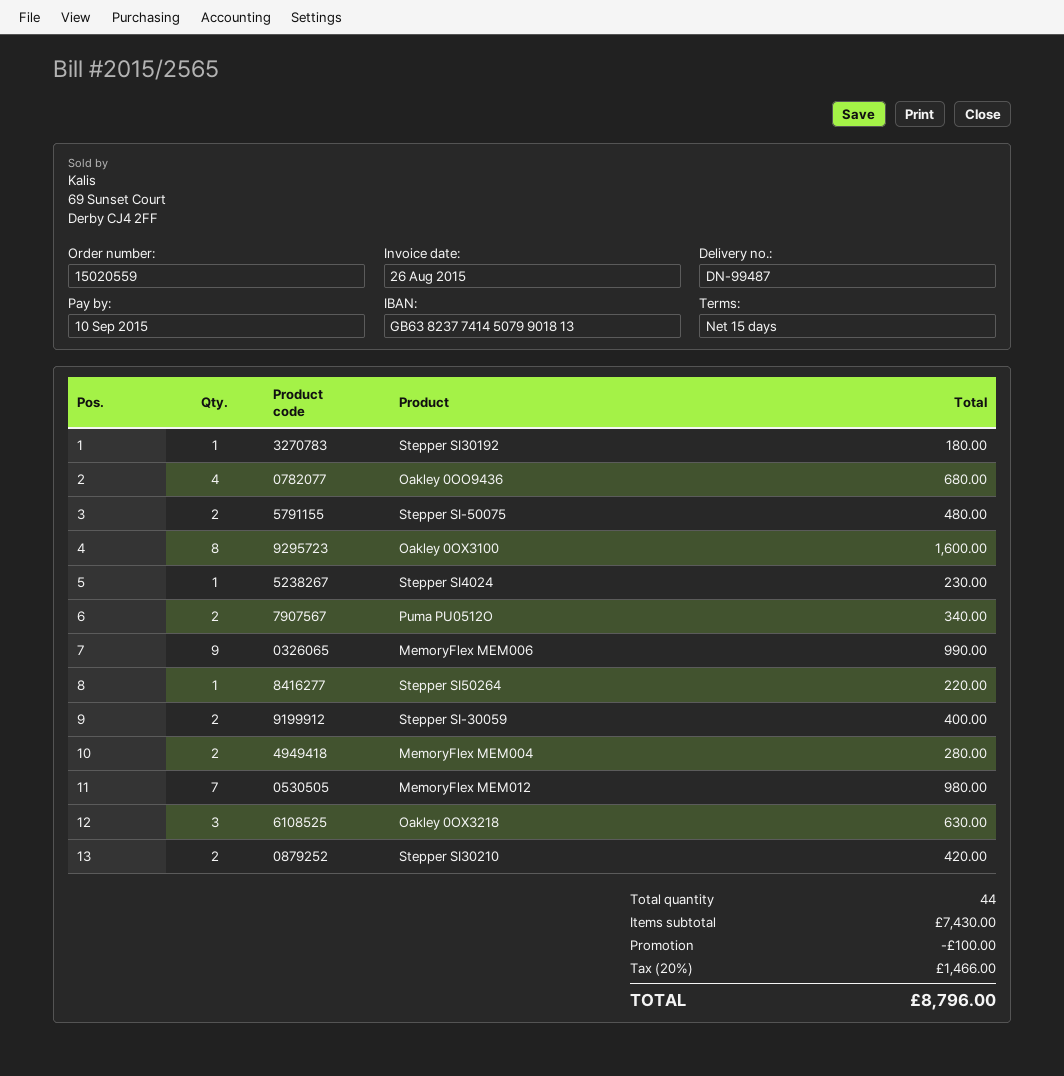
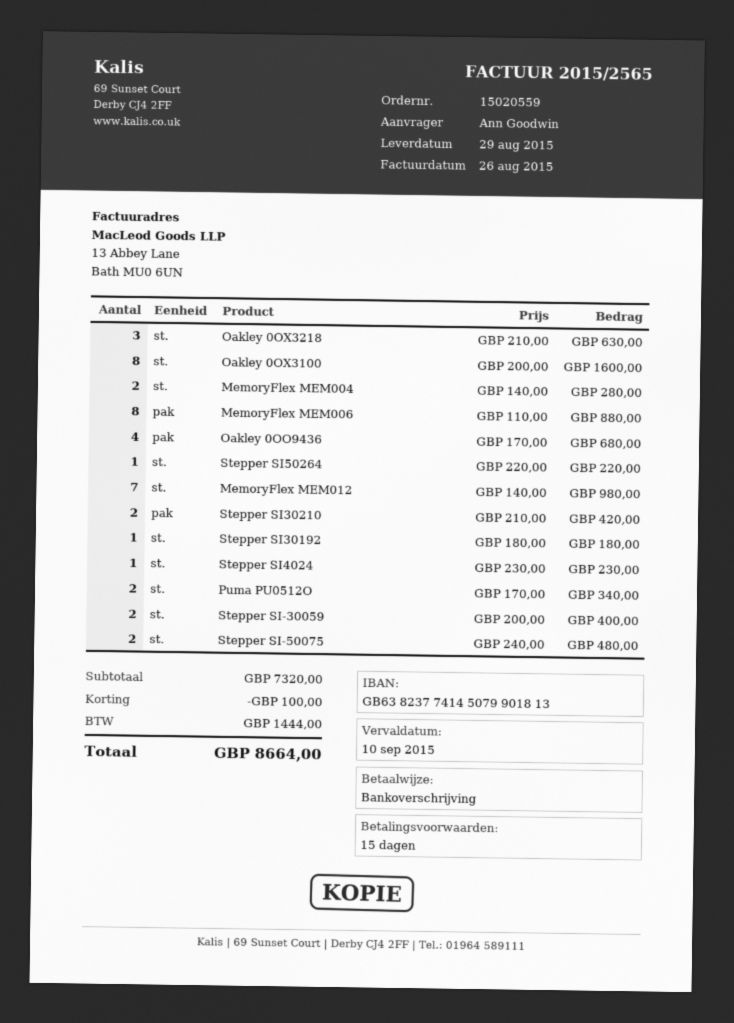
MemoryFlex MEM006: 9 for 990.00 -> 8 for 880.00
subtotal: 7430.00 -> 7320.00
tax: 1466.00 -> 1444.00
total: 8796.00 -> 8664.00

